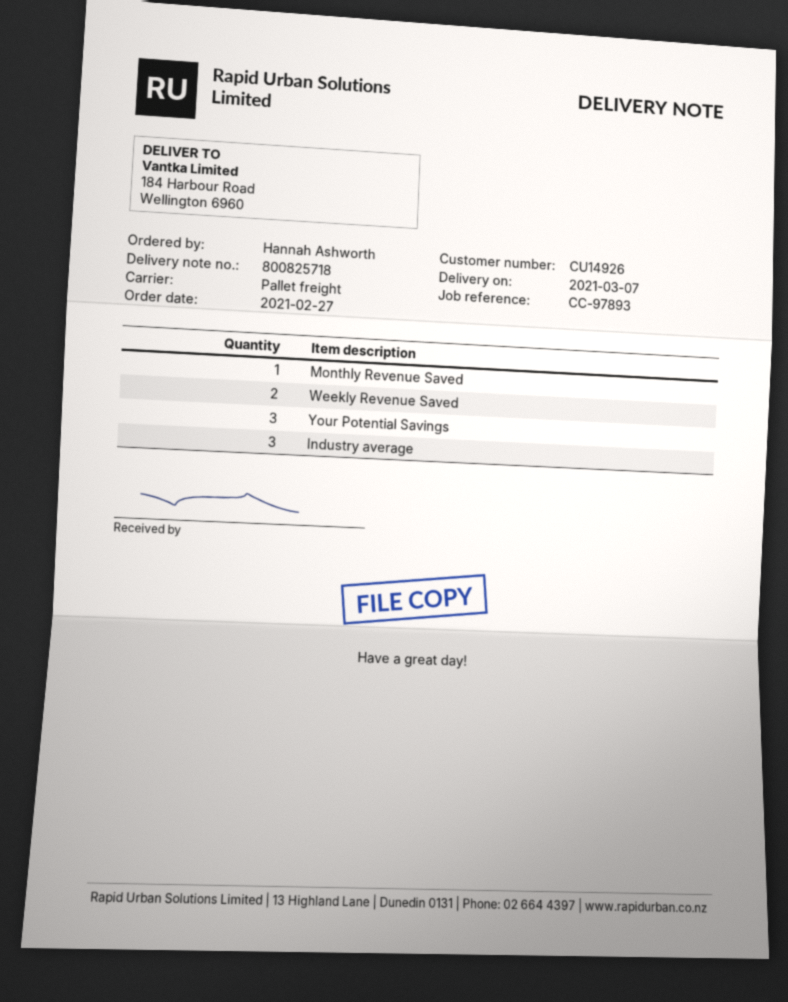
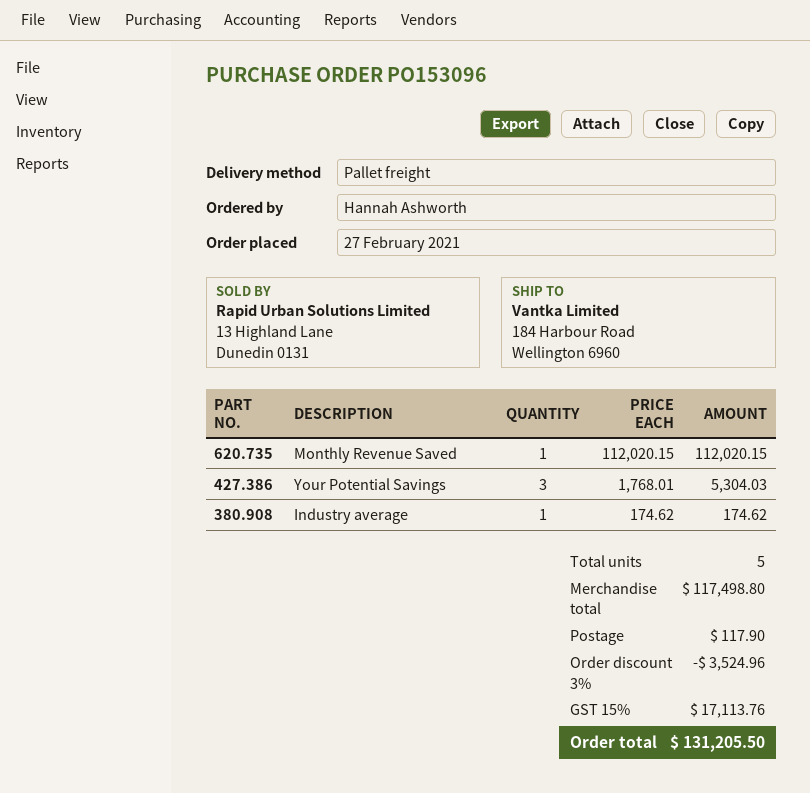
Weekly Revenue Saved: 2 -> none
Industry average: 3 -> 1

